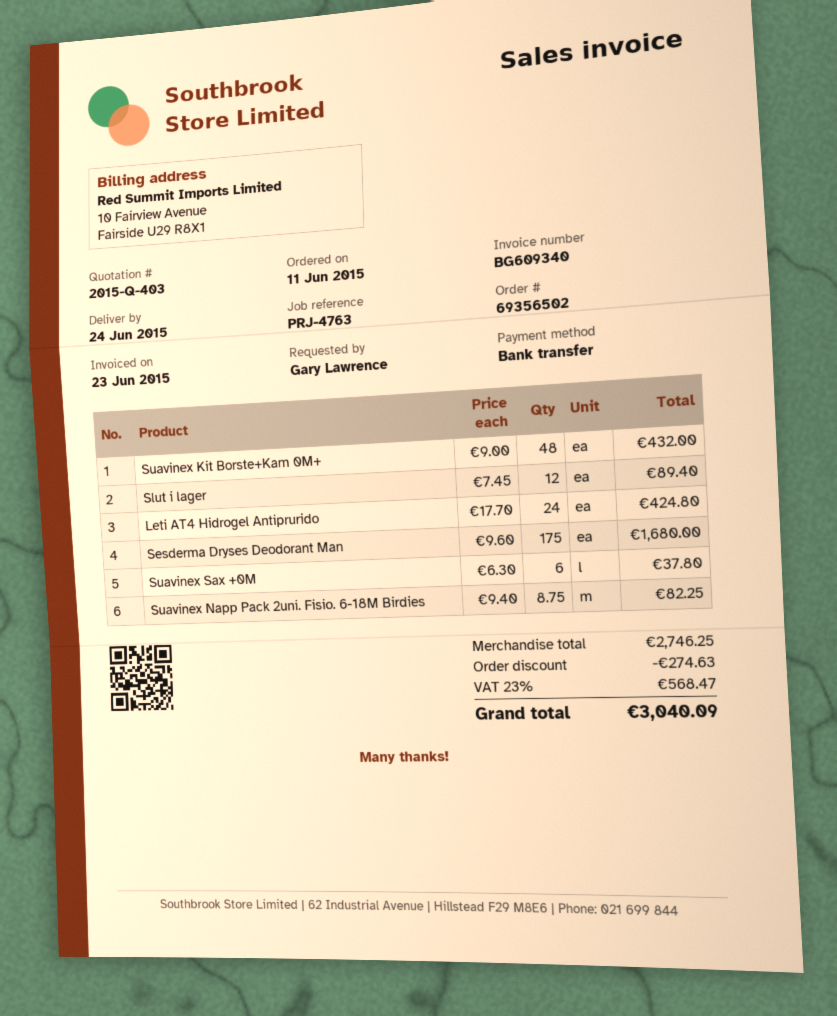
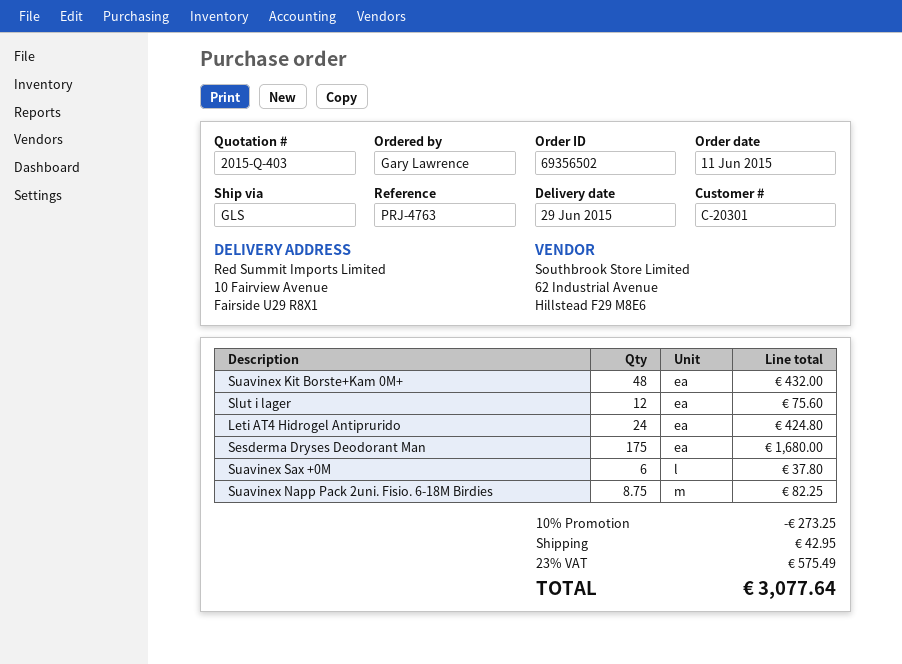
delivery date: 2015-06-24 -> 2015-06-29
Slut i lager: 12 for 89.40 -> 12 for 75.60
discount: 274.63 -> 273.25
shipping: none -> 42.95
tax: 23% = 568.47 -> 23% = 575.49
total: 3040.09 -> 3077.64

